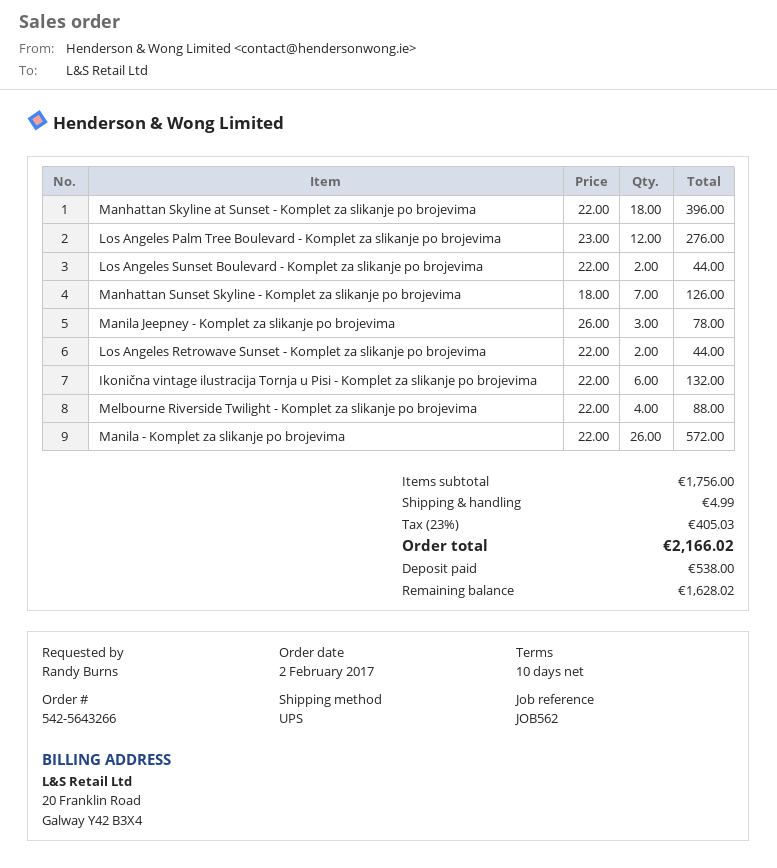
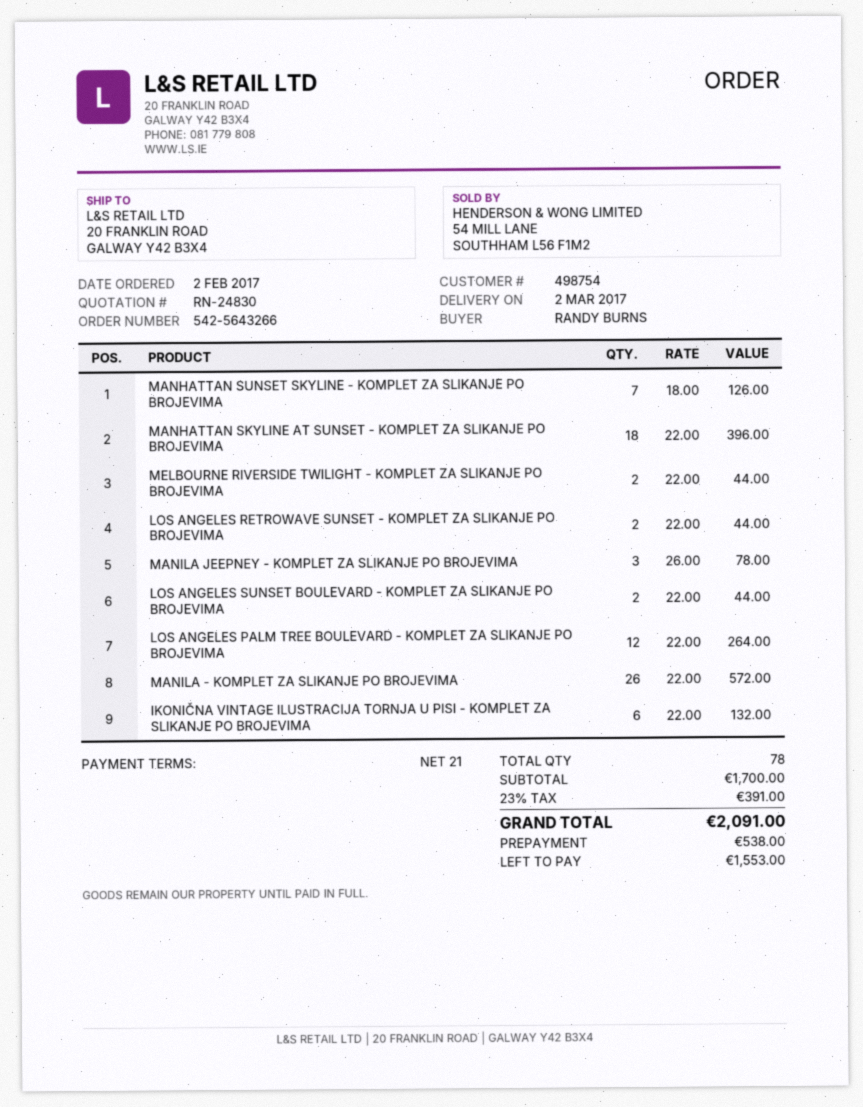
payment terms: 10 days -> 21 days
Los Angeles Palm Tree Boulevard - Komplet za slikanje po brojevima: 12 x 23.00 = 276.00 -> 12 x 22.00 = 264.00
Melbourne Riverside Twilight - Komplet za slikanje po brojevima: 4 x 22.00 = 88.00 -> 2 x 22.00 = 44.00
subtotal: 1756.00 -> 1700.00
shipping: 4.99 -> none
tax: 23% = 405.03 -> 23% = 391.00
total: 2166.02 -> 2091.00
balance: 1628.02 -> 1553.00

